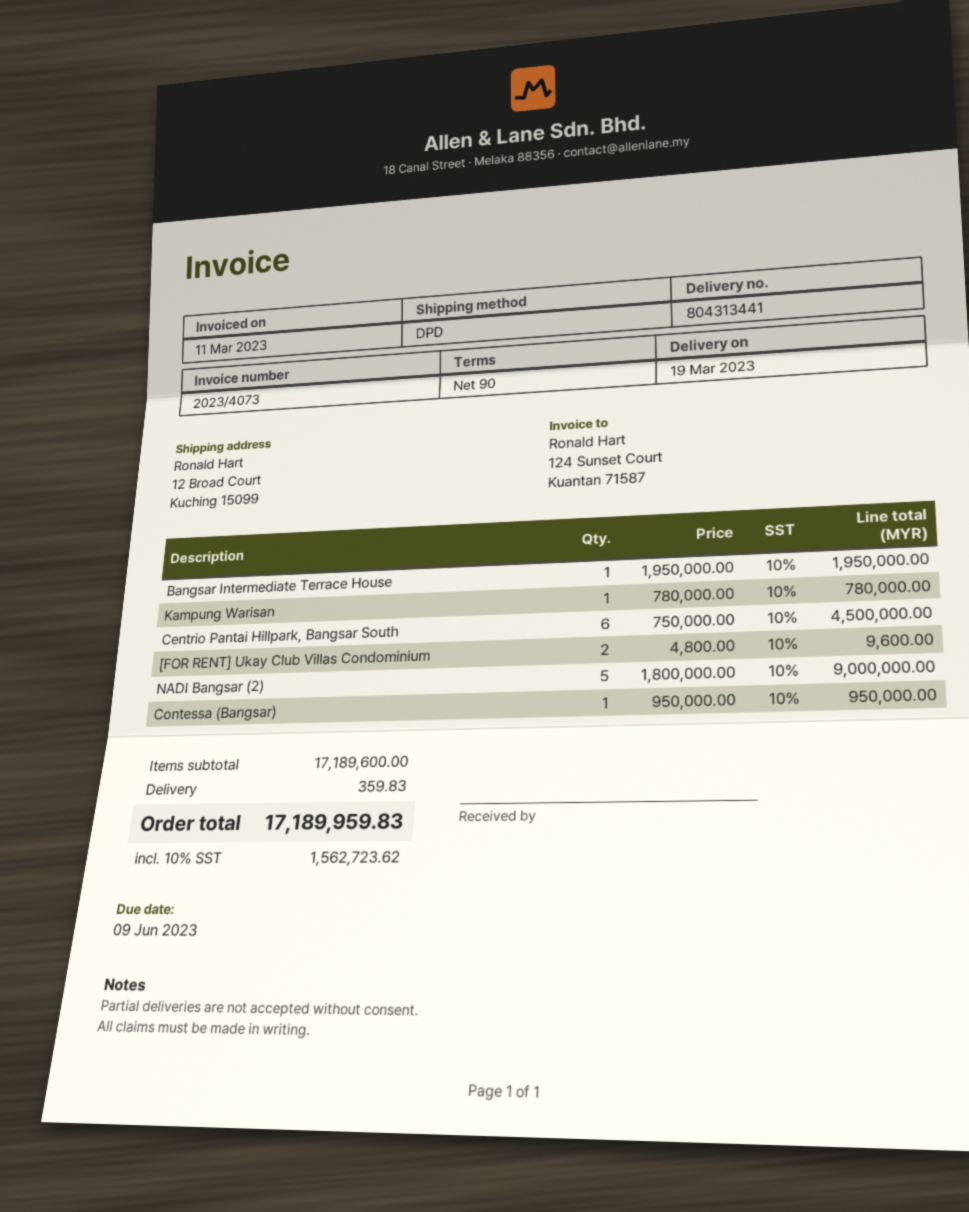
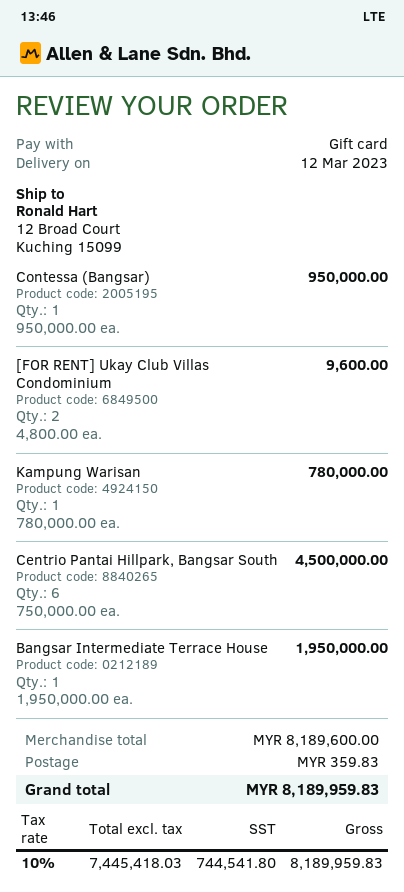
delivery date: 2023-03-19 -> 2023-03-12
NADI Bangsar (2): 5 x 1800000.00 = 9000000.00 -> none
subtotal: 17189600.00 -> 8189600.00
tax: 10% = 1562723.62 -> 10% = 744541.80
total: 17189959.83 -> 8189959.83

